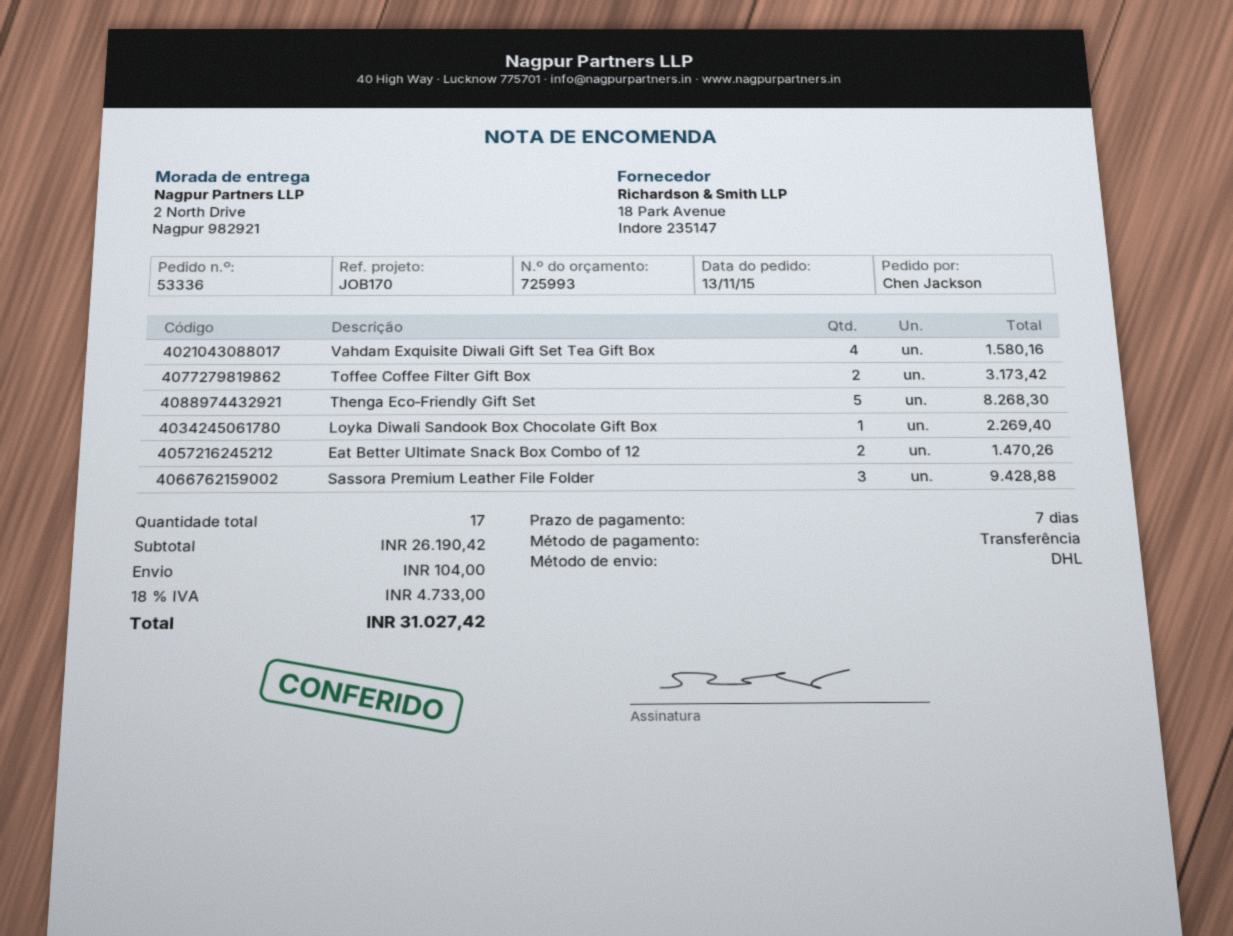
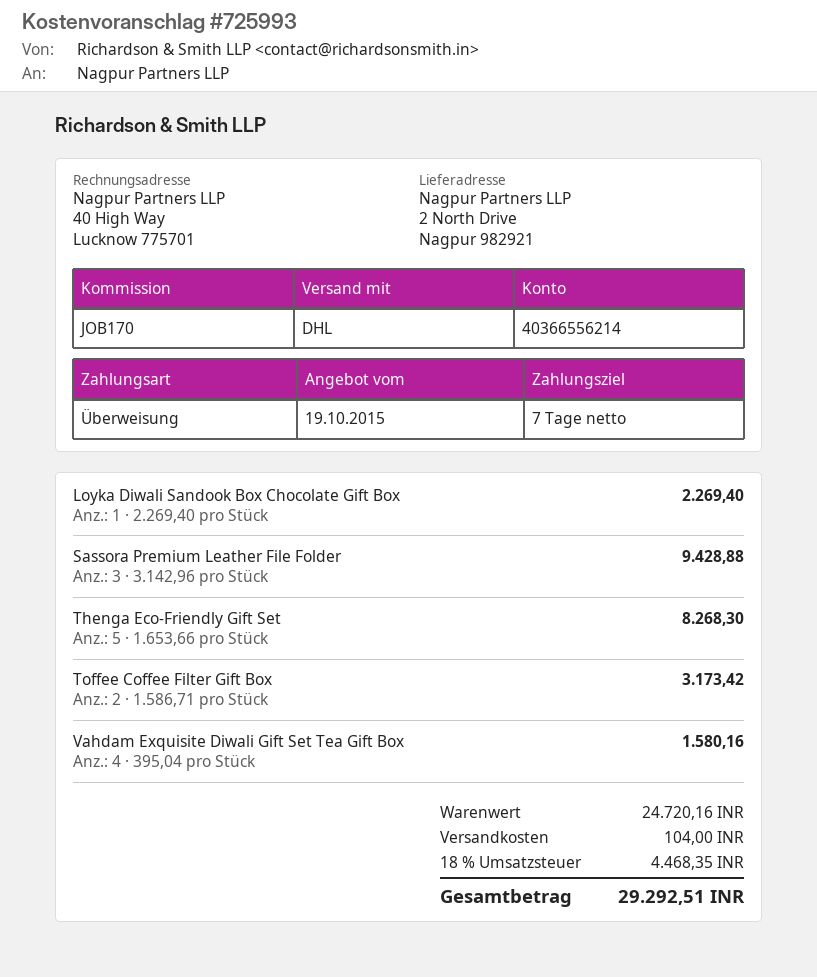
Eat Better Ultimate Snack Box Combo of 12: 2 for 1470.26 -> none
subtotal: 26190.42 -> 24720.16
tax: 18% = 4733.00 -> 18% = 4468.35
total: 31027.42 -> 29292.51

